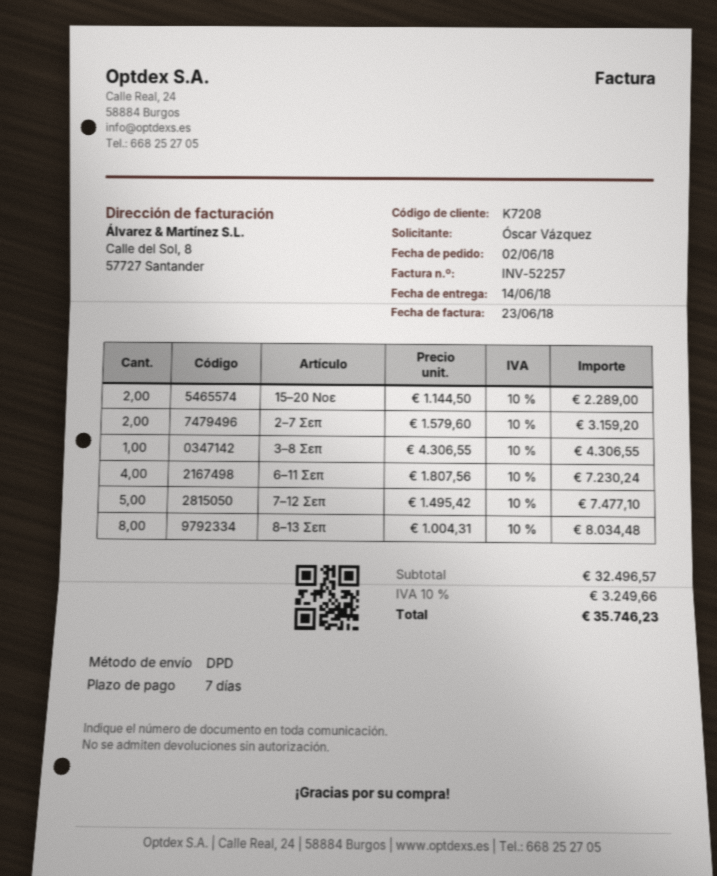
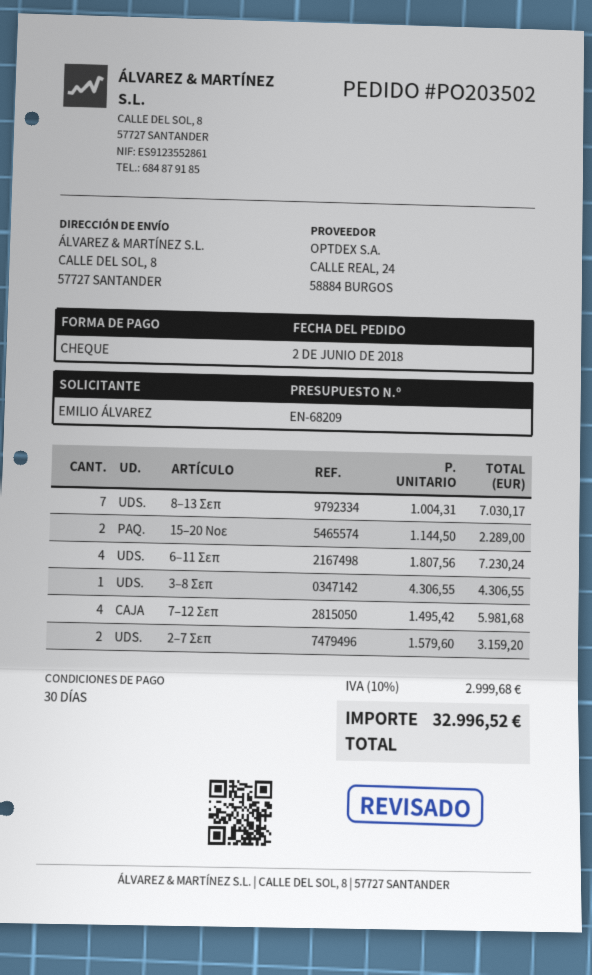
payment terms: 7 days -> 30 days
ordered by: Óscar Vázquez -> EMILIO ÁLVAREZ
7–12 Σεπ: 5 x 1495.42 = 7477.10 -> 4 x 1495.42 = 5981.68
8–13 Σεπ: 8 x 1004.31 = 8034.48 -> 7 x 1004.31 = 7030.17
tax: 10% = 3249.66 -> 10% = 2999.68
total: 35746.23 -> 32996.52

